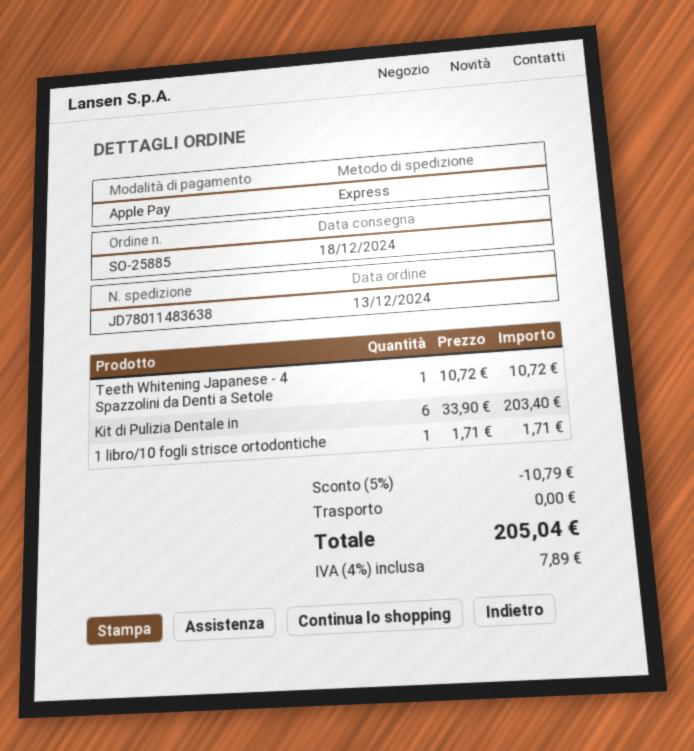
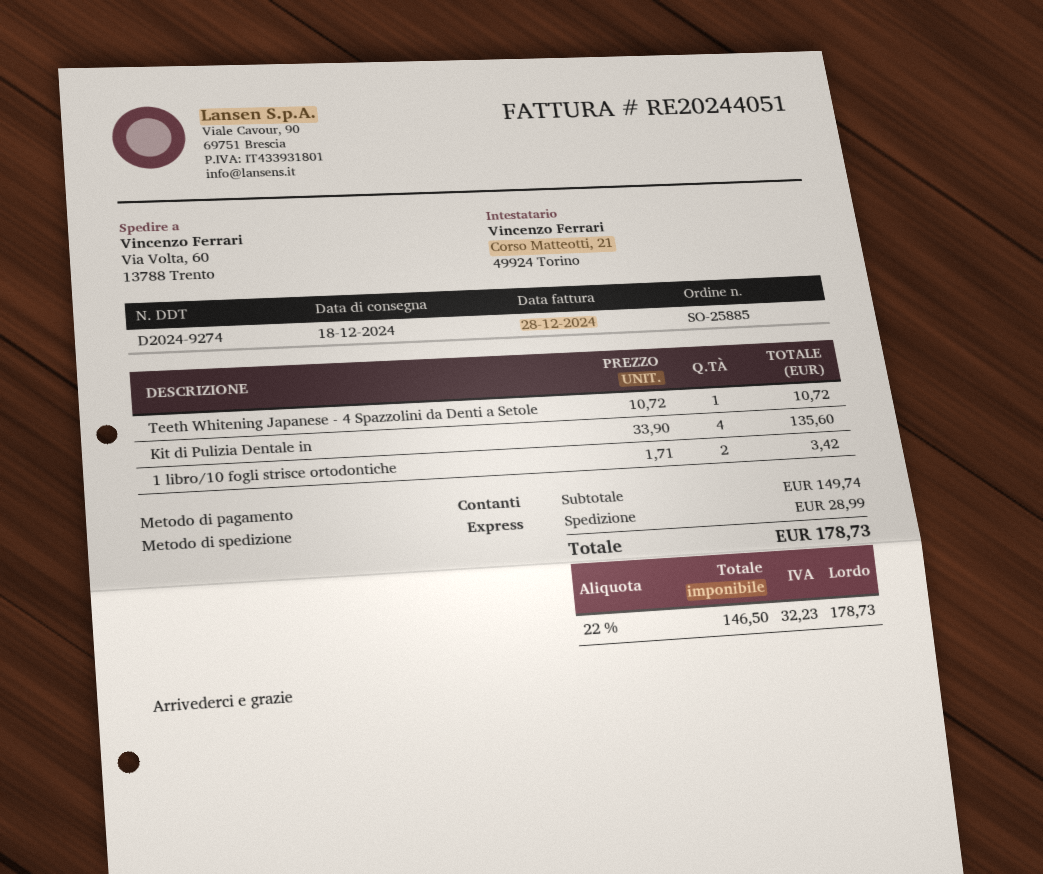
payment method: Apple Pay -> cash
Kit di Pulizia Dentale in: 6 x 33.90 = 203.40 -> 4 x 33.90 = 135.60
1 libro/10 fogli strisce ortodontiche: 1 x 1.71 = 1.71 -> 2 x 1.71 = 3.42
discount: 5% = 10.79 -> none
shipping: 0.00 -> 28.99
tax: 4% = 7.89 -> 22% = 32.23
total: 205.04 -> 178.73

